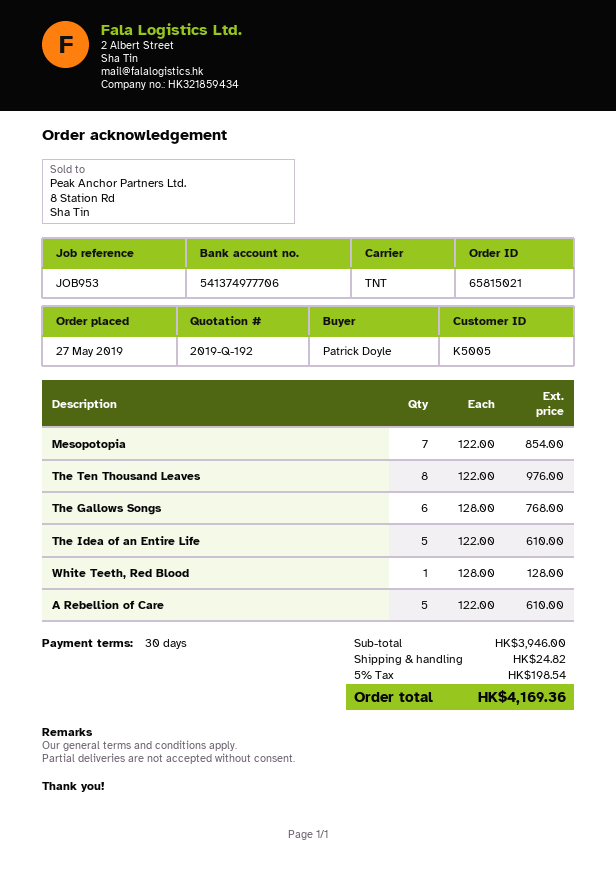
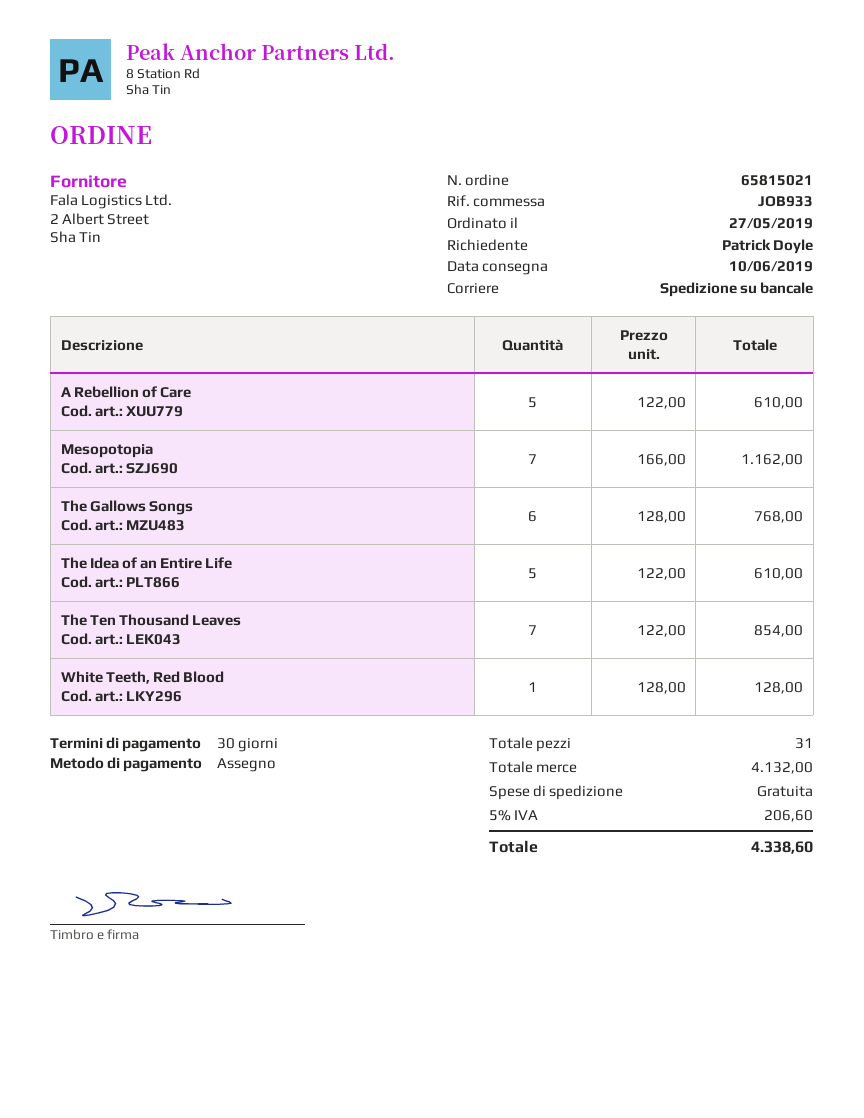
reference: JOB953 -> JOB933
shipping method: TNT -> pallet freight
Mesopotopia: 7 x 122.00 = 854.00 -> 7 x 166.00 = 1162.00
The Ten Thousand Leaves: 8 x 122.00 = 976.00 -> 7 x 122.00 = 854.00
subtotal: 3946.00 -> 4132.00
shipping: 24.82 -> 0.00
tax: 5% = 198.54 -> 5% = 206.60
total: 4169.36 -> 4338.60

